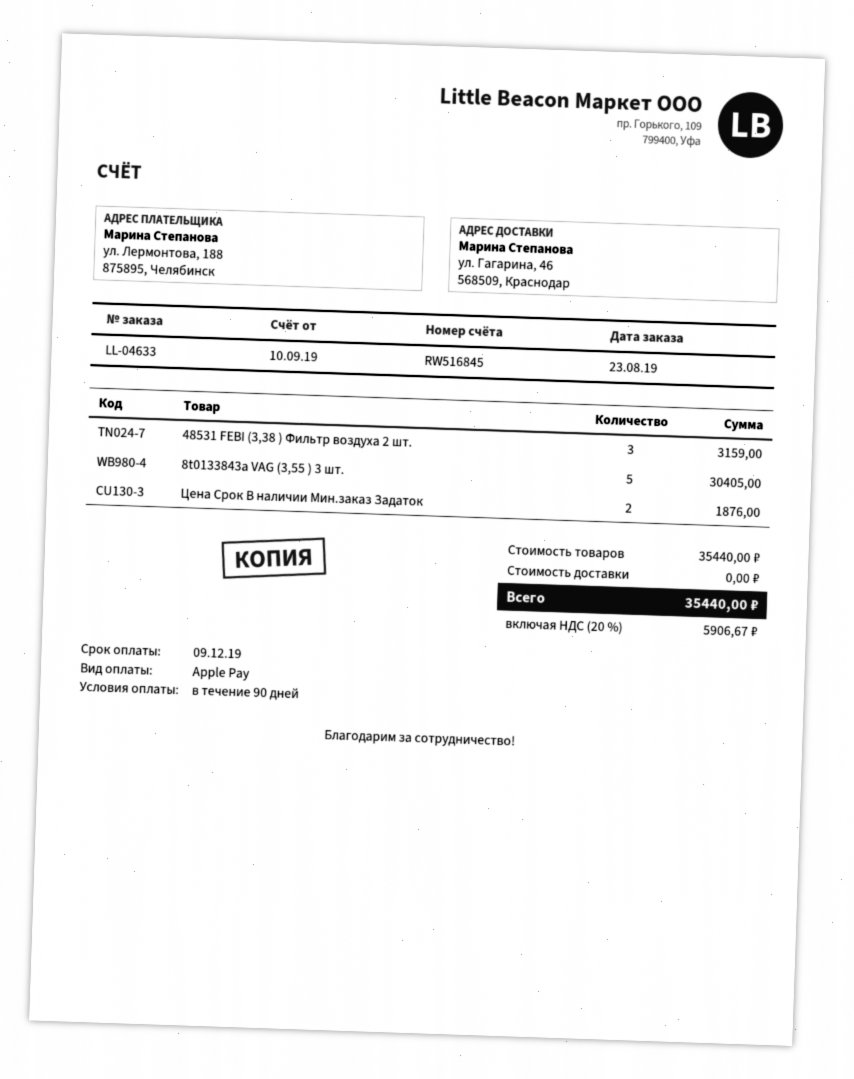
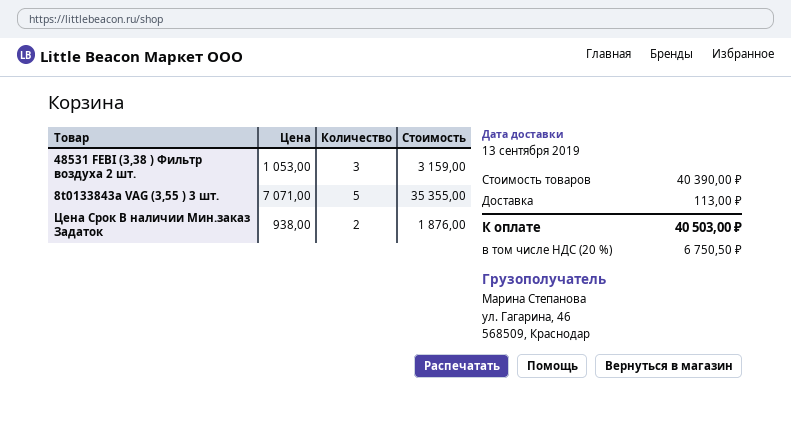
8t0133843a VAG (3,55 ) 3 шт.: 5 for 30405.00 -> 5 for 35355.00
subtotal: 35440.00 -> 40390.00
shipping: 0.00 -> 113.00
tax: 20% = 5906.67 -> 20% = 6750.50
total: 35440.00 -> 40503.00

